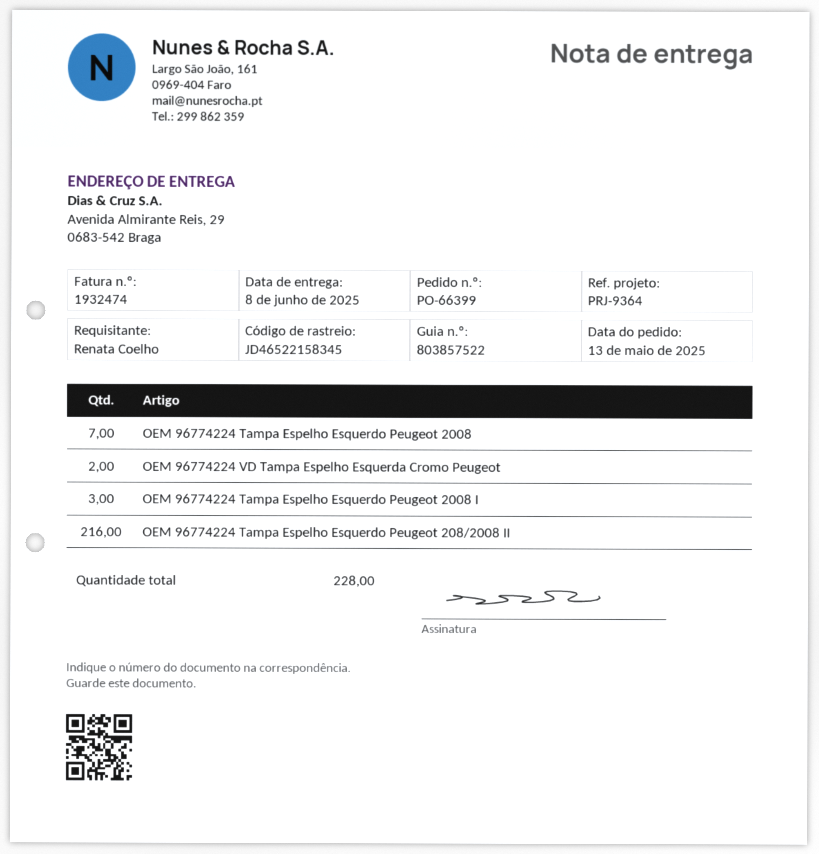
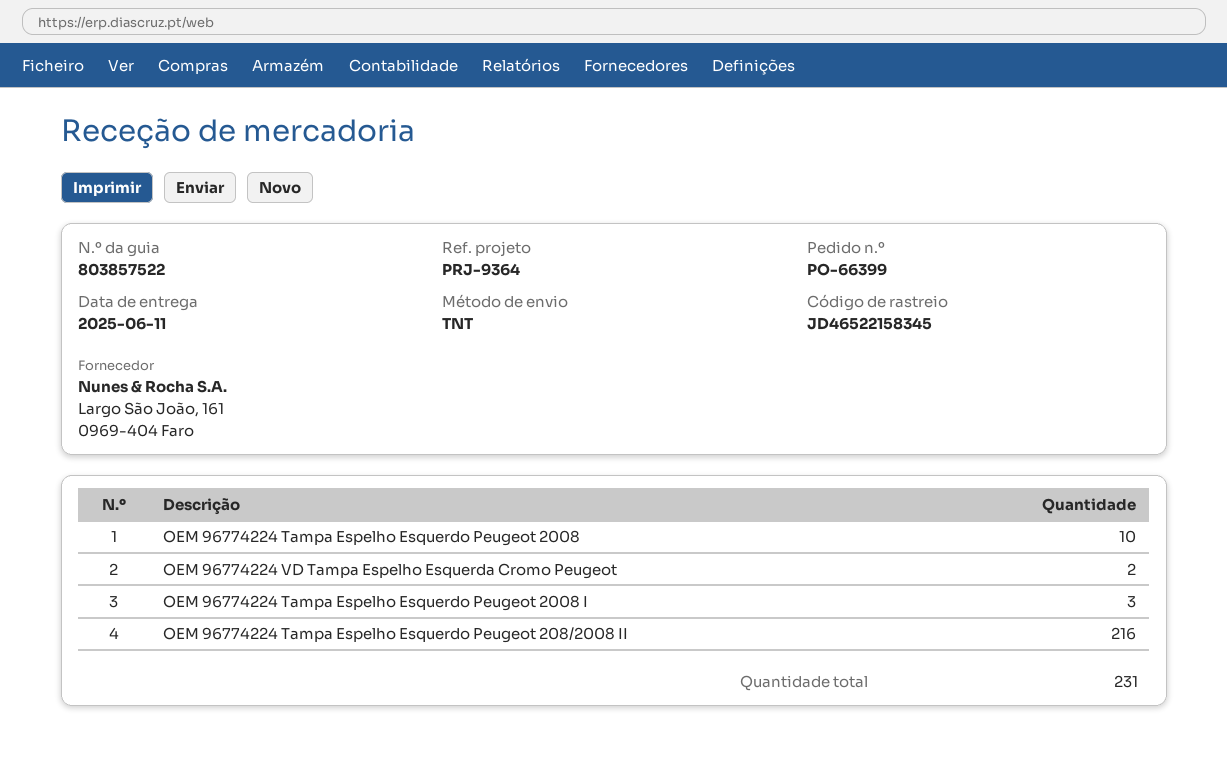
delivery date: 2025-06-08 -> 2025-06-11
OEM 96774224 Tampa Espelho Esquerdo Peugeot 2008: 7 -> 10
total quantity: 228 -> 231

